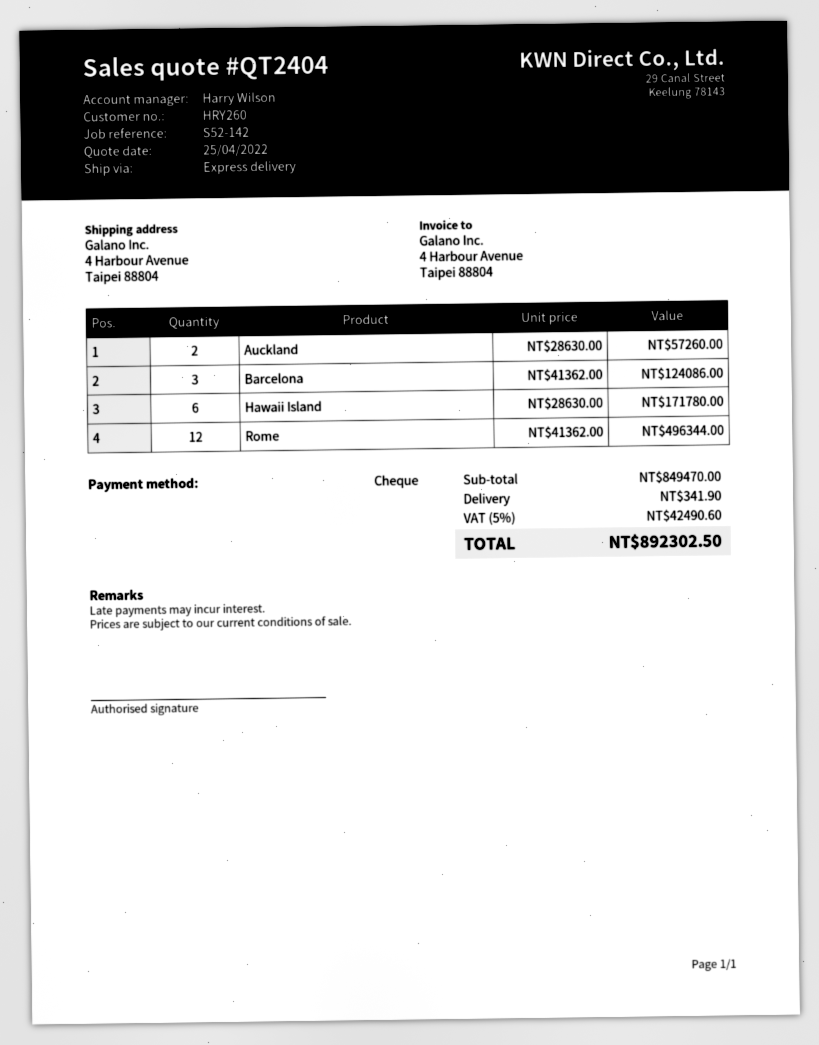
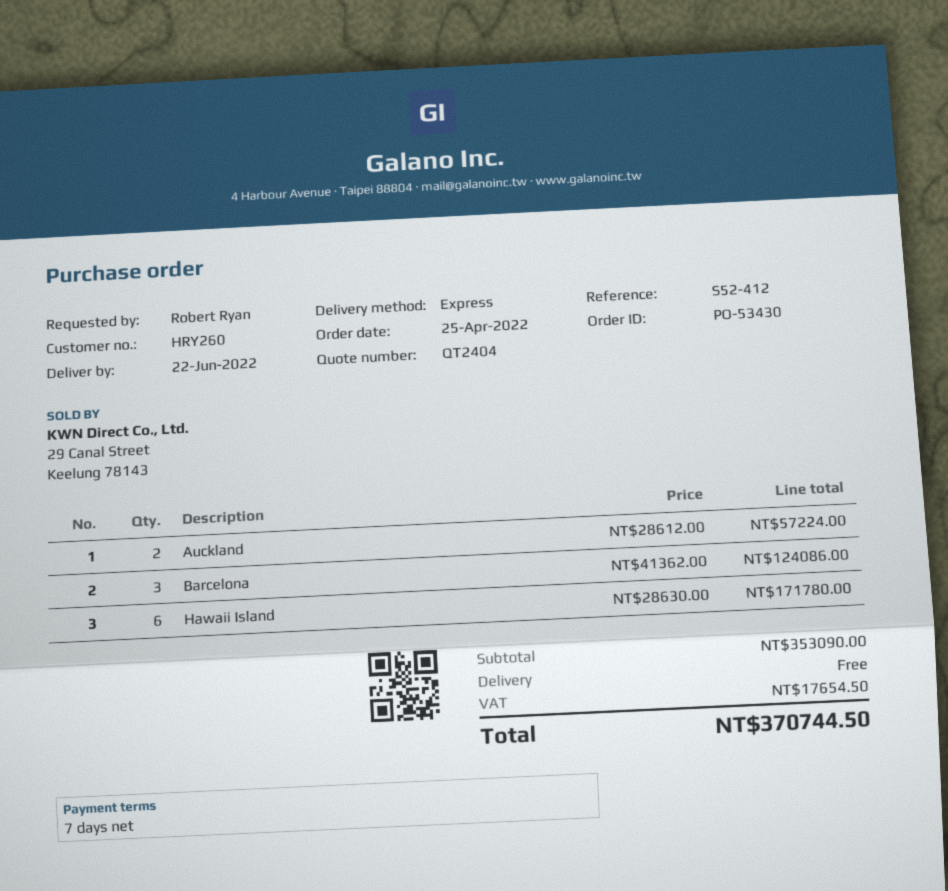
reference: S52-142 -> S52-412
Auckland: 2 x 28630.00 = 57260.00 -> 2 x 28612.00 = 57224.00
Rome: 12 x 41362.00 = 496344.00 -> none
subtotal: 849470.00 -> 353090.00
shipping: 341.90 -> 0.00
tax: 42490.60 -> 17654.50
total: 892302.50 -> 370744.50

